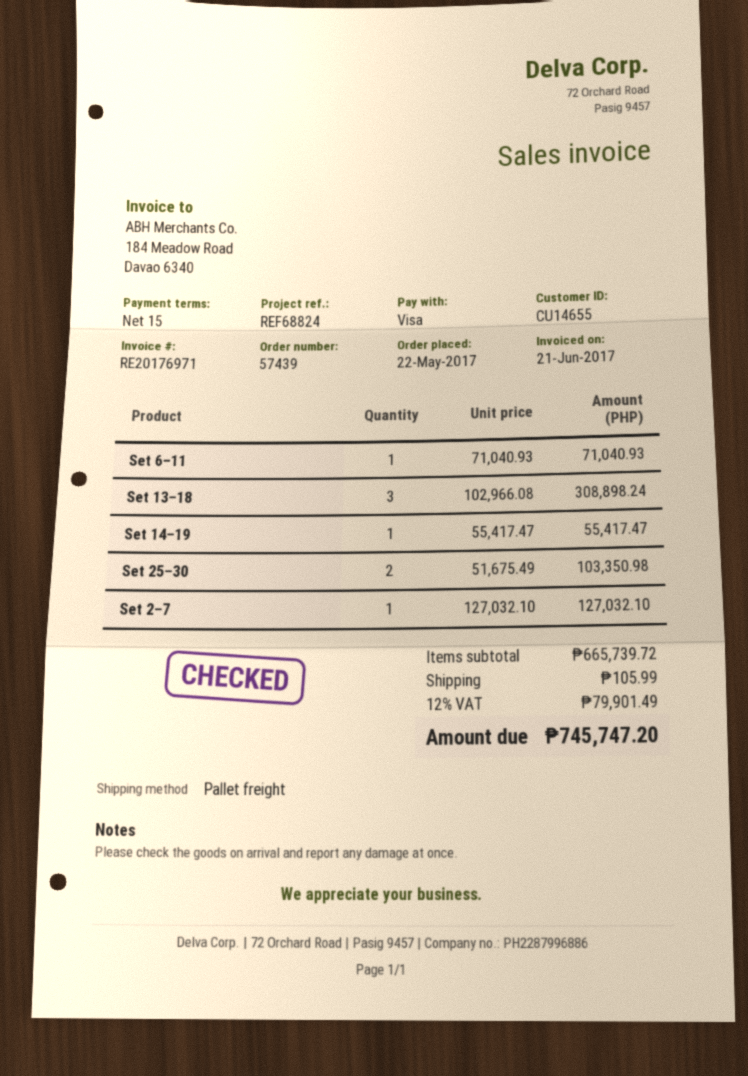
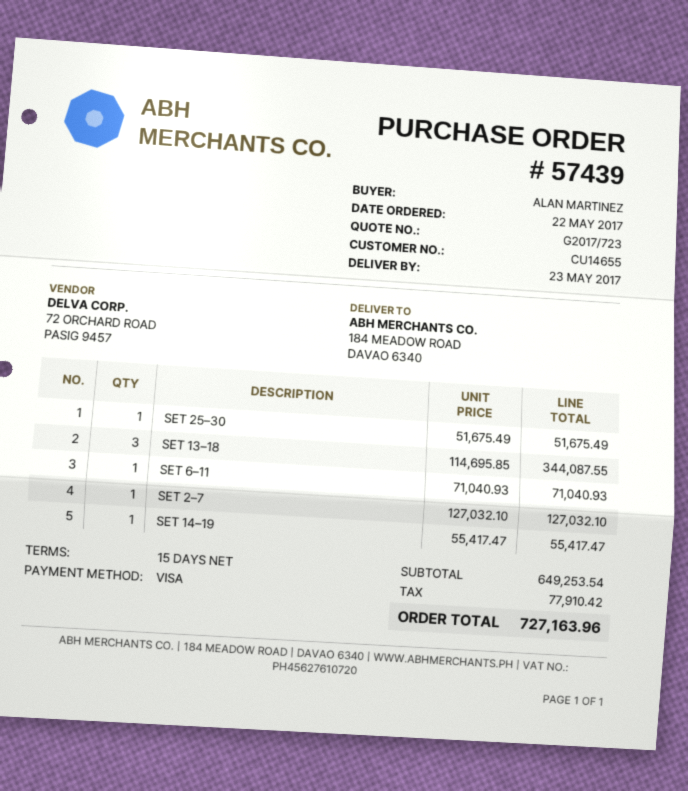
Set 13–18: 3 x 102966.08 = 308898.24 -> 3 x 114695.85 = 344087.55
Set 25–30: 2 x 51675.49 = 103350.98 -> 1 x 51675.49 = 51675.49
subtotal: 665739.72 -> 649253.54
shipping: 105.99 -> none
tax: 79901.49 -> 77910.42
total: 745747.20 -> 727163.96

